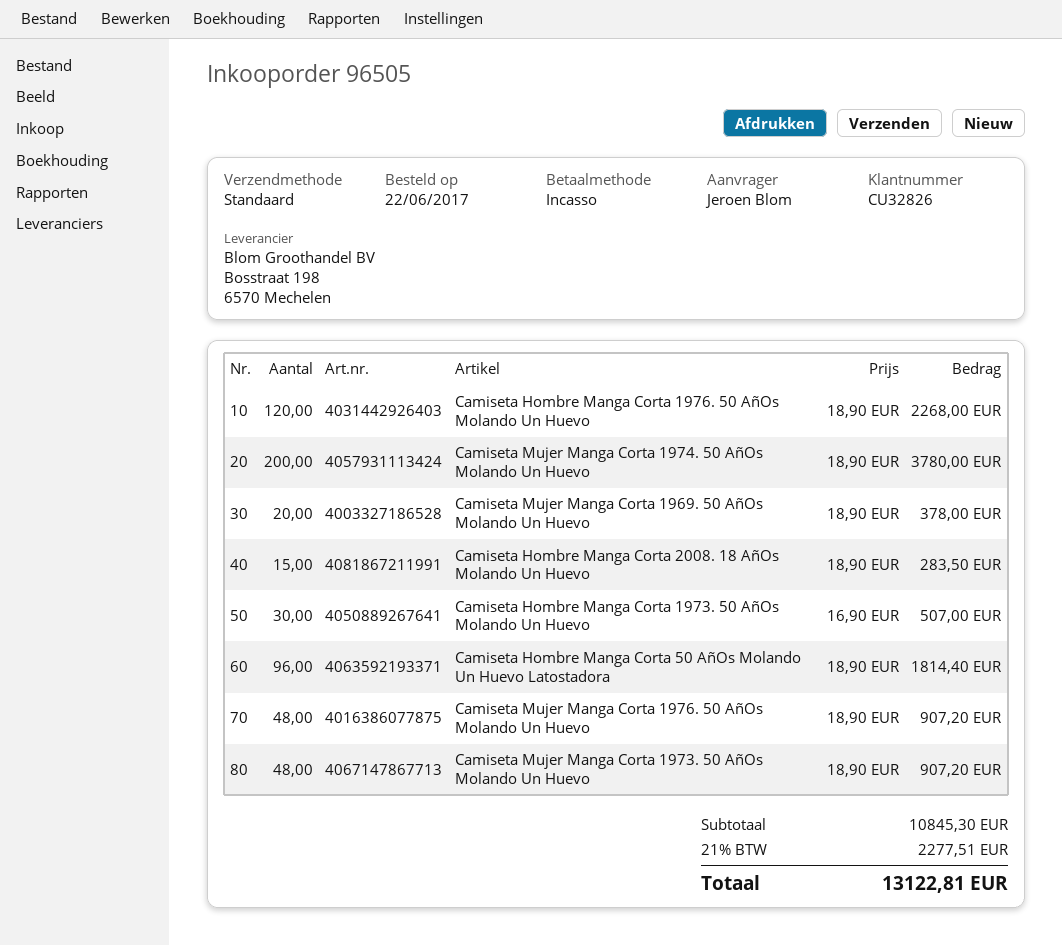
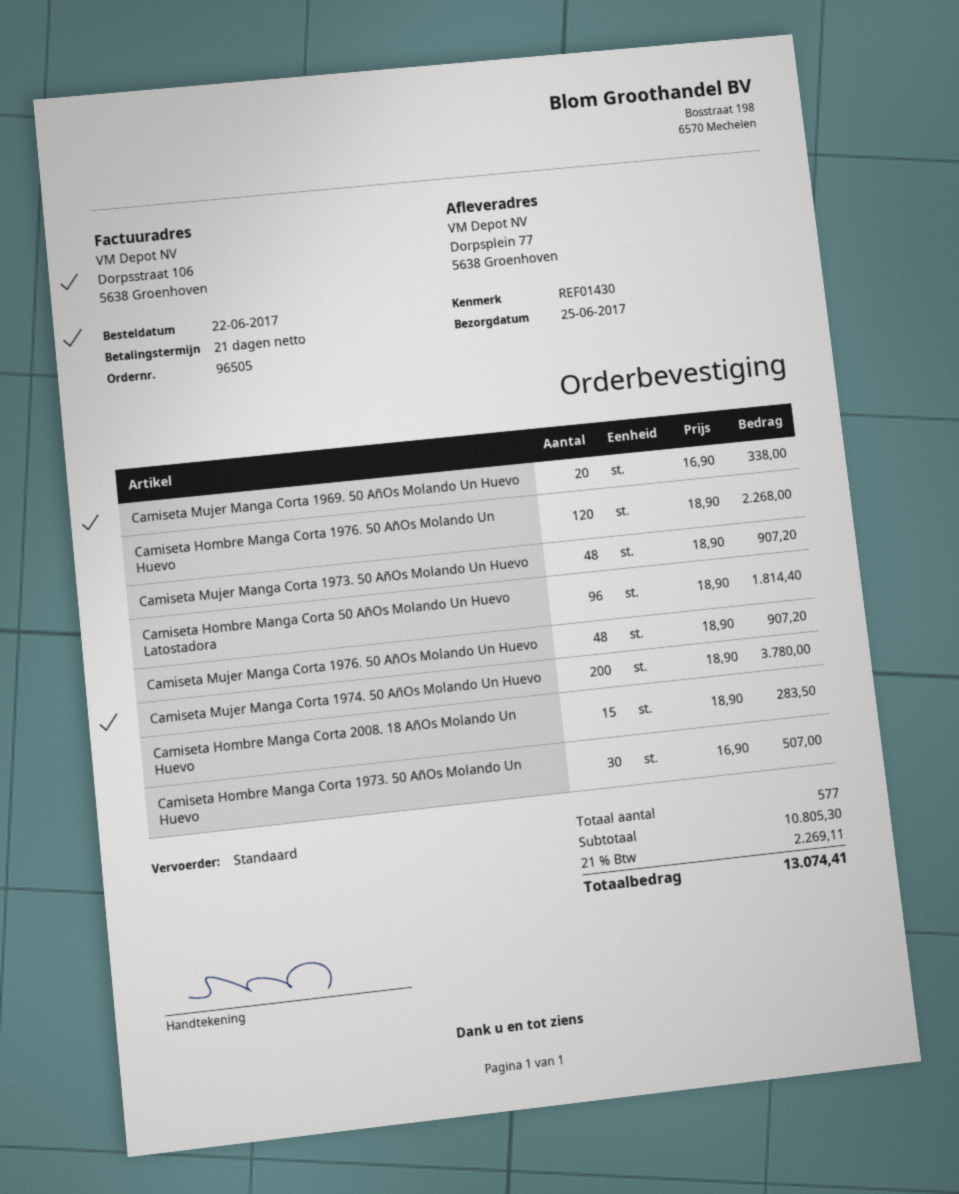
Camiseta Mujer Manga Corta 1969. 50 AñOs Molando Un Huevo: 20 x 18.90 = 378.00 -> 20 x 16.90 = 338.00
subtotal: 10845.30 -> 10805.30
tax: 21% = 2277.51 -> 21% = 2269.11
total: 13122.81 -> 13074.41

